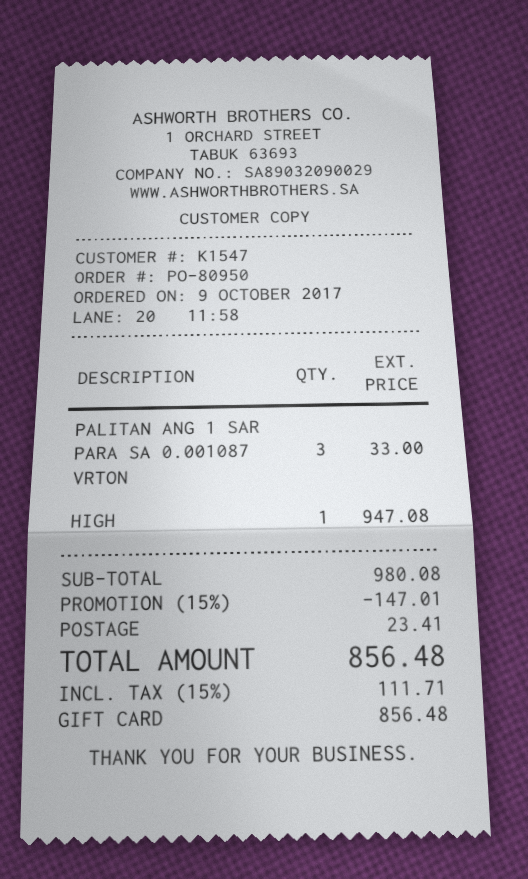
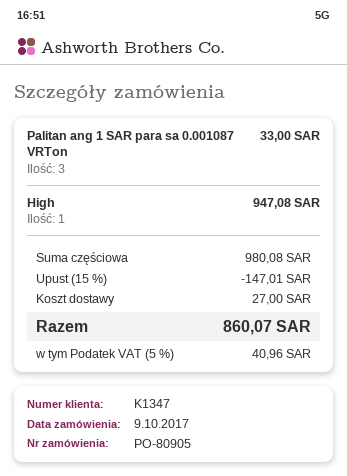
order number: PO-80950 -> PO-80905
customer number: K1547 -> K1347
shipping: 23.41 -> 27.00
tax: 15% = 111.71 -> 5% = 40.96
total: 856.48 -> 860.07

